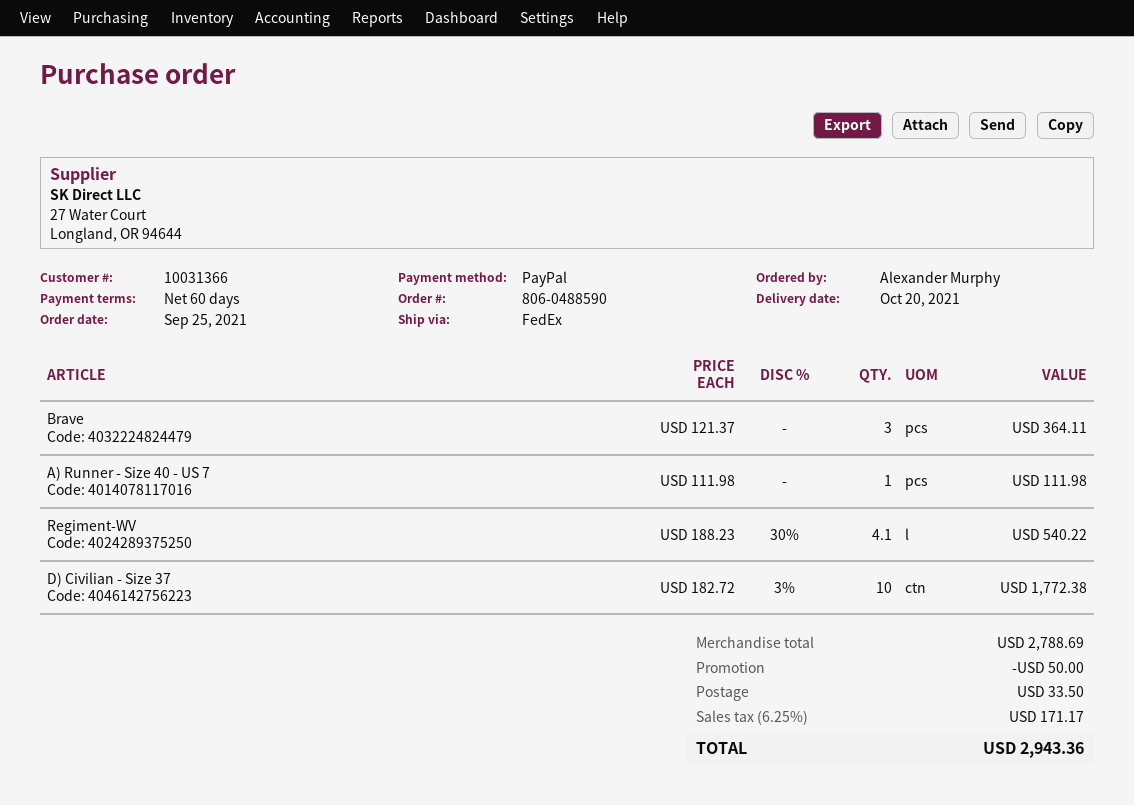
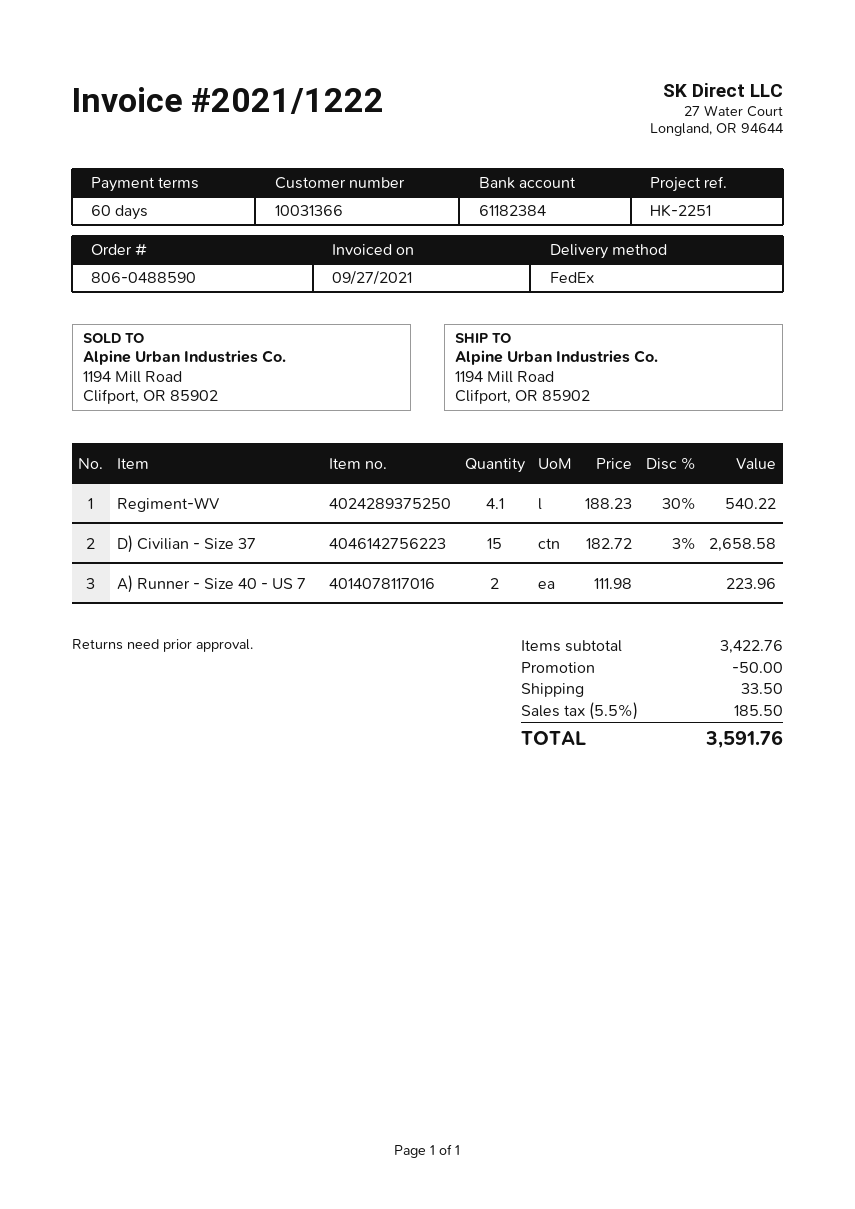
Brave: 3 x 121.37 = 364.11 -> none
A) Runner - Size 40 - US 7: 1 x 111.98 = 111.98 -> 2 x 111.98 = 223.96
D) Civilian - Size 37: 10 x 182.72 - 3% = 1772.38 -> 15 x 182.72 - 3% = 2658.58
subtotal: 2788.69 -> 3422.76
tax: 6.25% = 171.17 -> 5.5% = 185.50
total: 2943.36 -> 3591.76

